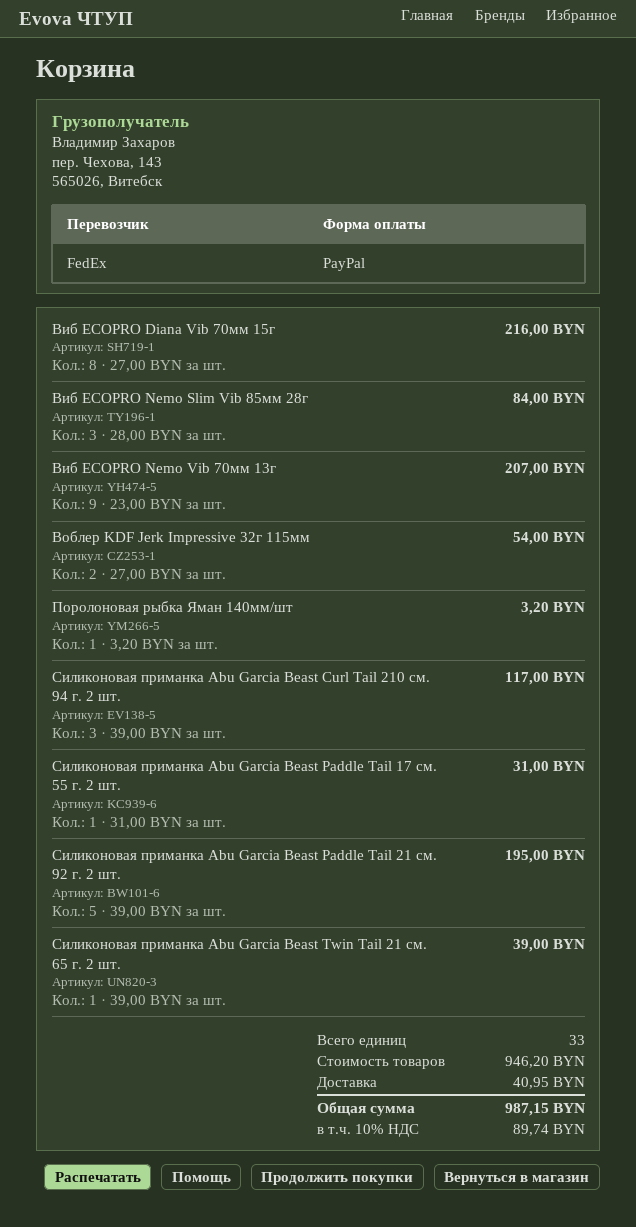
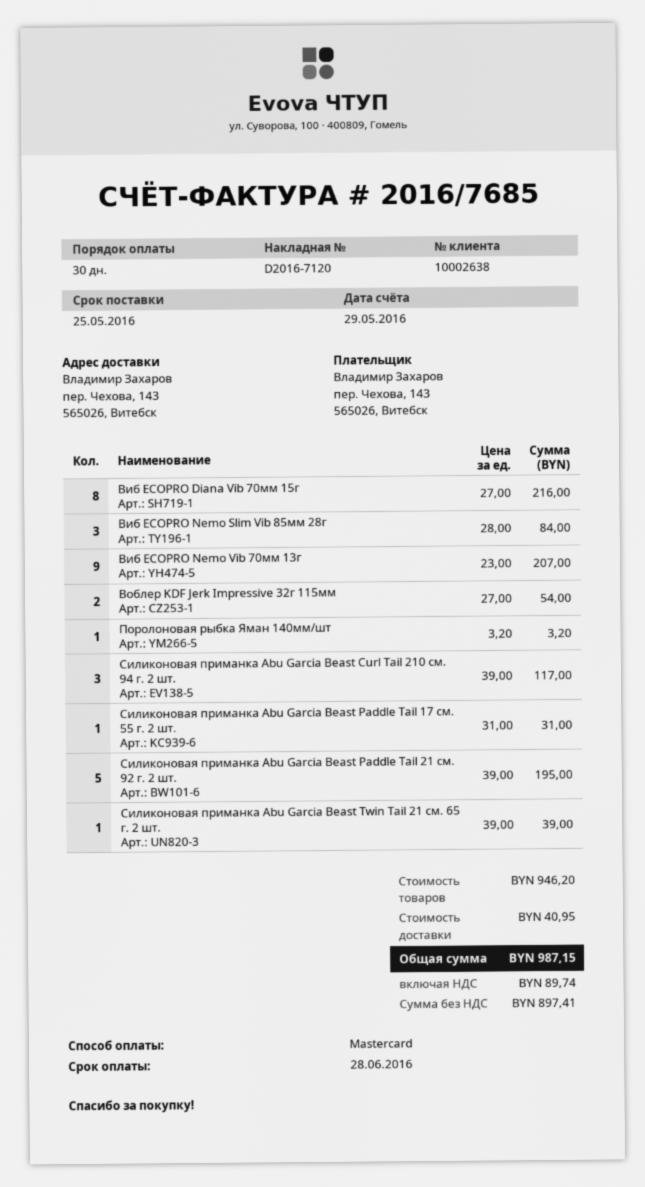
payment method: PayPal -> Mastercard

